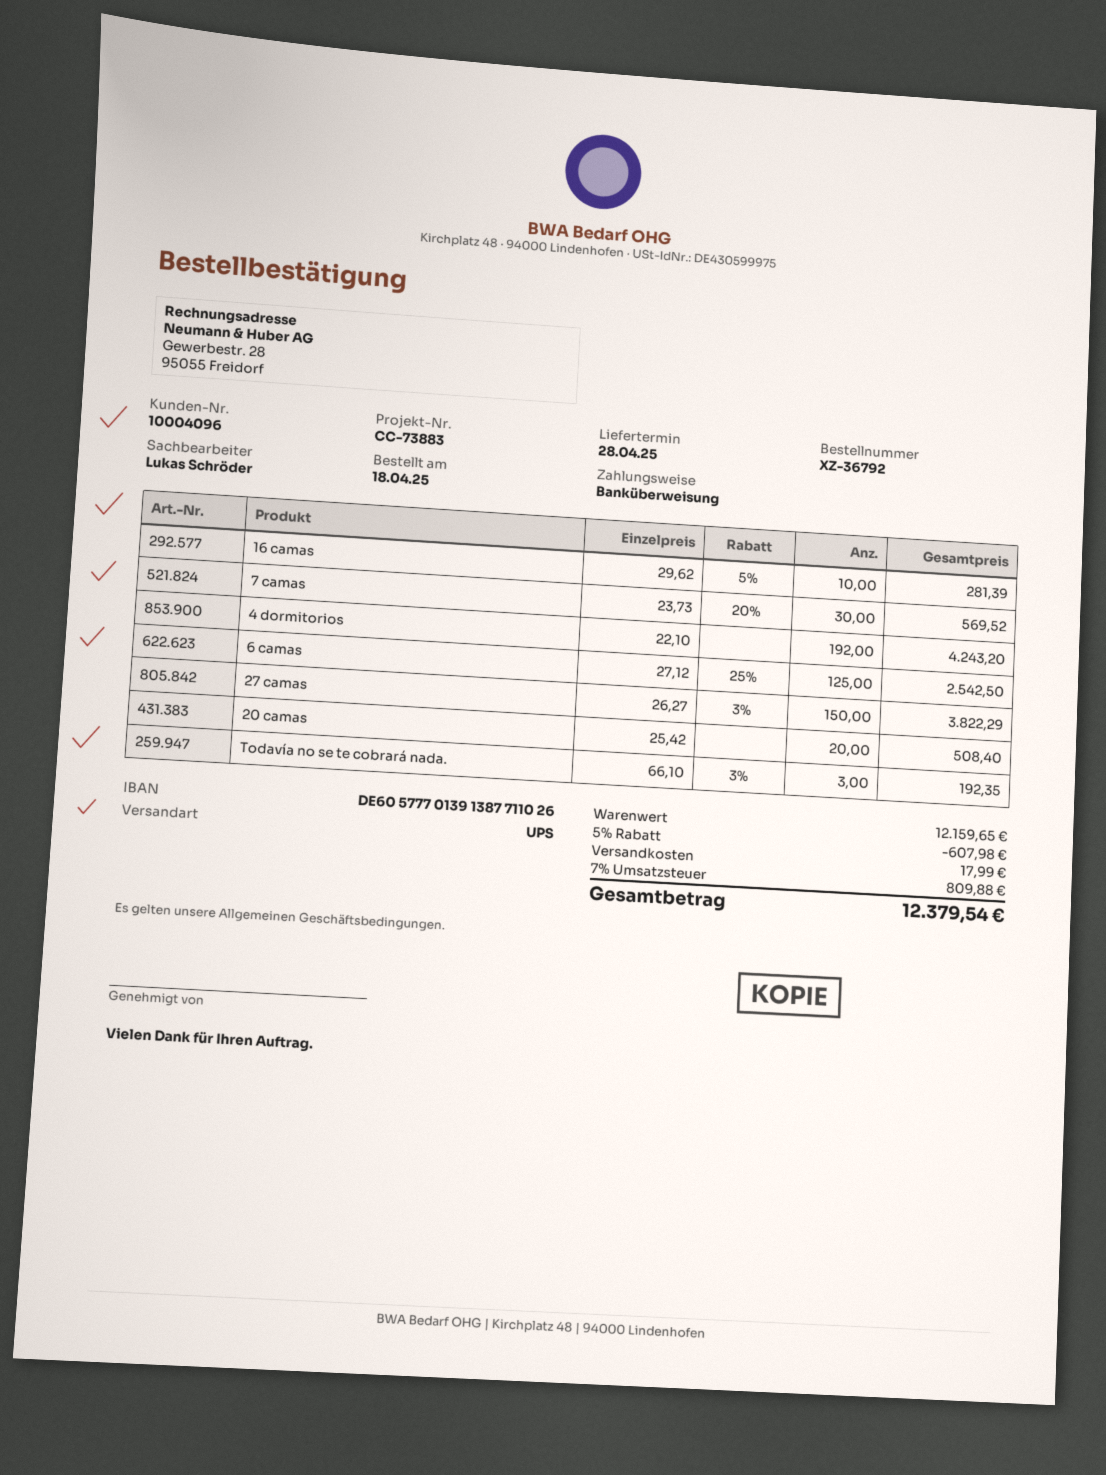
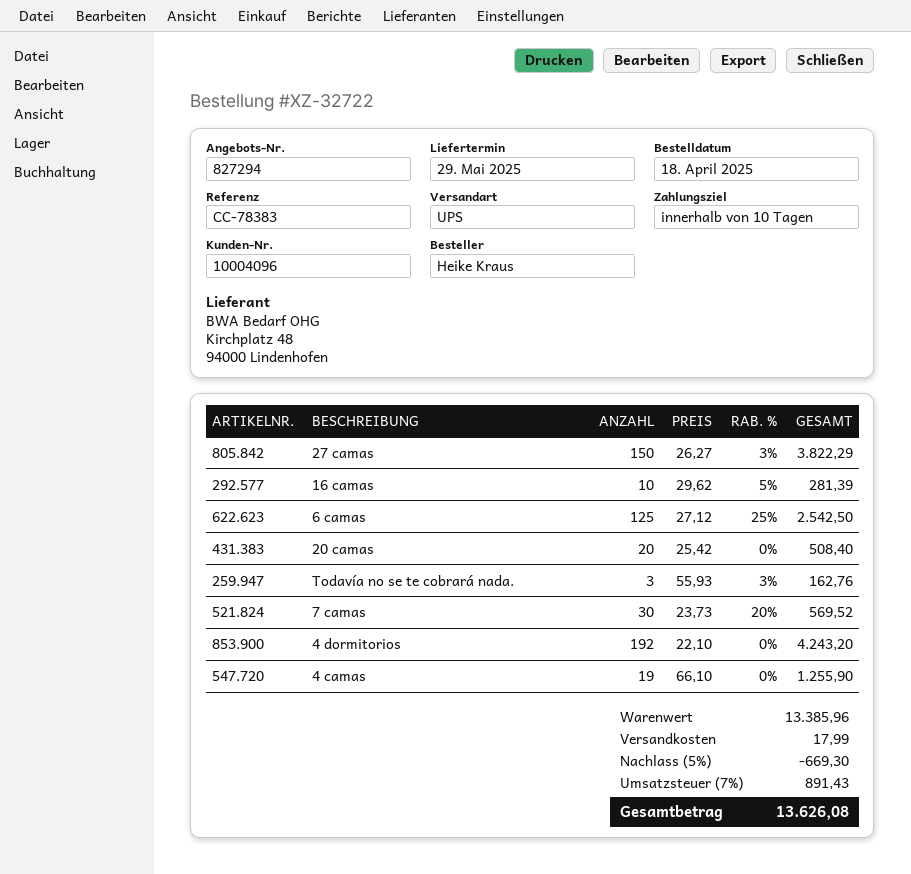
order number: XZ-36792 -> XZ-32722
delivery date: 2025-04-28 -> 2025-05-29
reference: CC-73883 -> CC-78383
Todavía no se te cobrará nada.: 3 x 66.10 - 3% = 192.35 -> 3 x 55.93 - 3% = 162.76
4 camas: none -> 19 x 66.10 = 1255.90
subtotal: 12159.65 -> 13385.96
discount: 5% = 607.98 -> 5% = 669.30
tax: 7% = 809.88 -> 7% = 891.43
total: 12379.54 -> 13626.08

